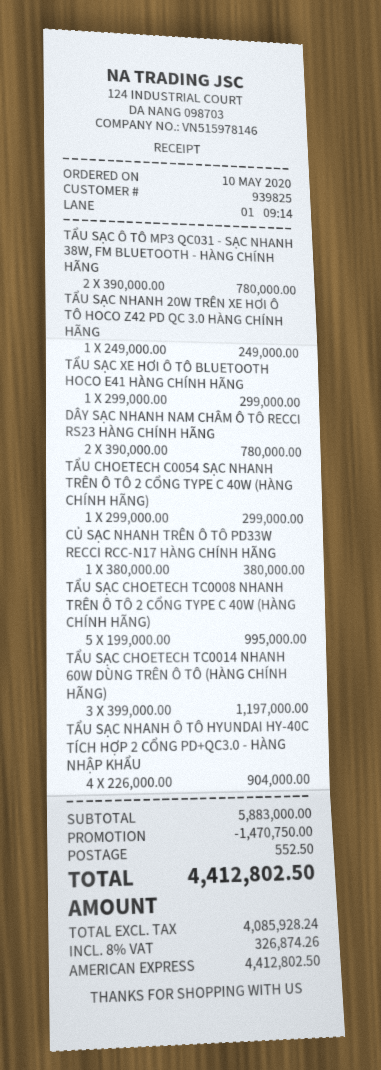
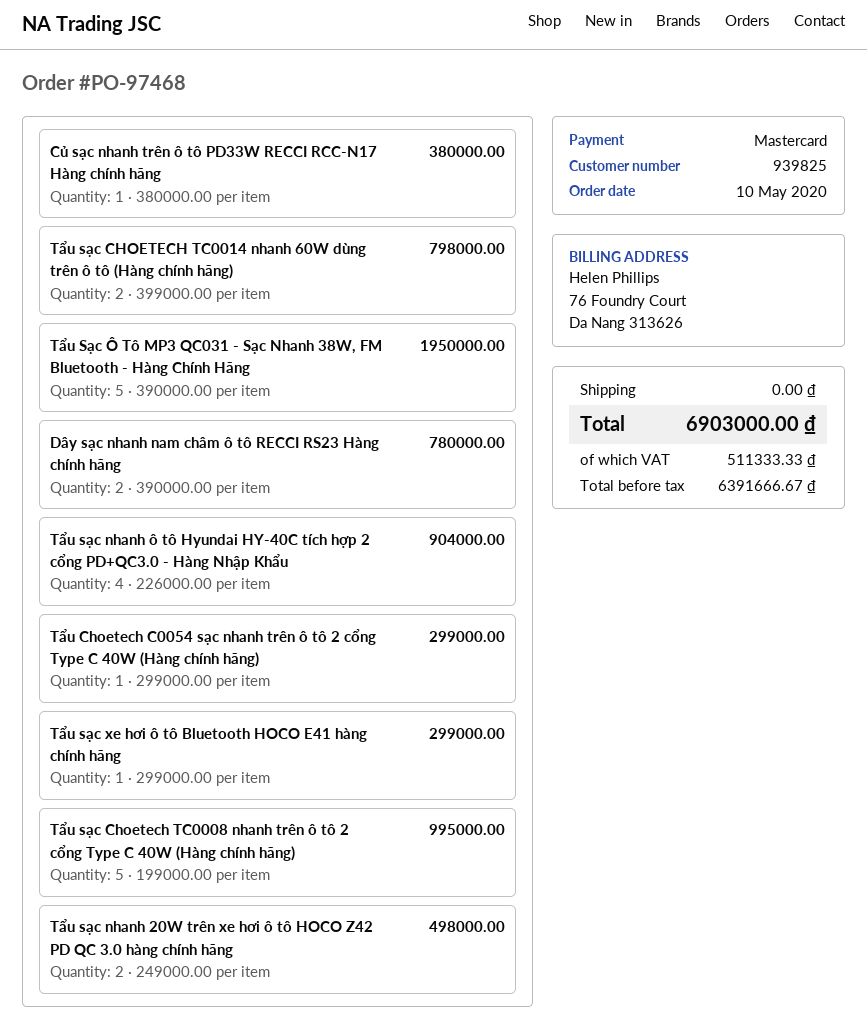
payment method: American Express -> Mastercard
TẨU SẠC Ô TÔ MP3 QC031 - SẠC NHANH 38W, FM BLUETOOTH - HÀNG CHÍNH HÃNG: 2 x 390000.00 = 780000.00 -> 5 x 390000.00 = 1950000.00
TẨU SẠC NHANH 20W TRÊN XE HƠI Ô TÔ HOCO Z42 PD QC 3.0 HÀNG CHÍNH HÃNG: 1 x 249000.00 = 249000.00 -> 2 x 249000.00 = 498000.00
TẨU SẠC CHOETECH TC0014 NHANH 60W DÙNG TRÊN Ô TÔ (HÀNG CHÍNH HÃNG): 3 x 399000.00 = 1197000.00 -> 2 x 399000.00 = 798000.00
discount: 1470750.00 -> none
shipping: 552.50 -> 0.00
net: 4085928.24 -> 6391666.67
tax: 326874.26 -> 511333.33
total: 4412802.50 -> 6903000.00

